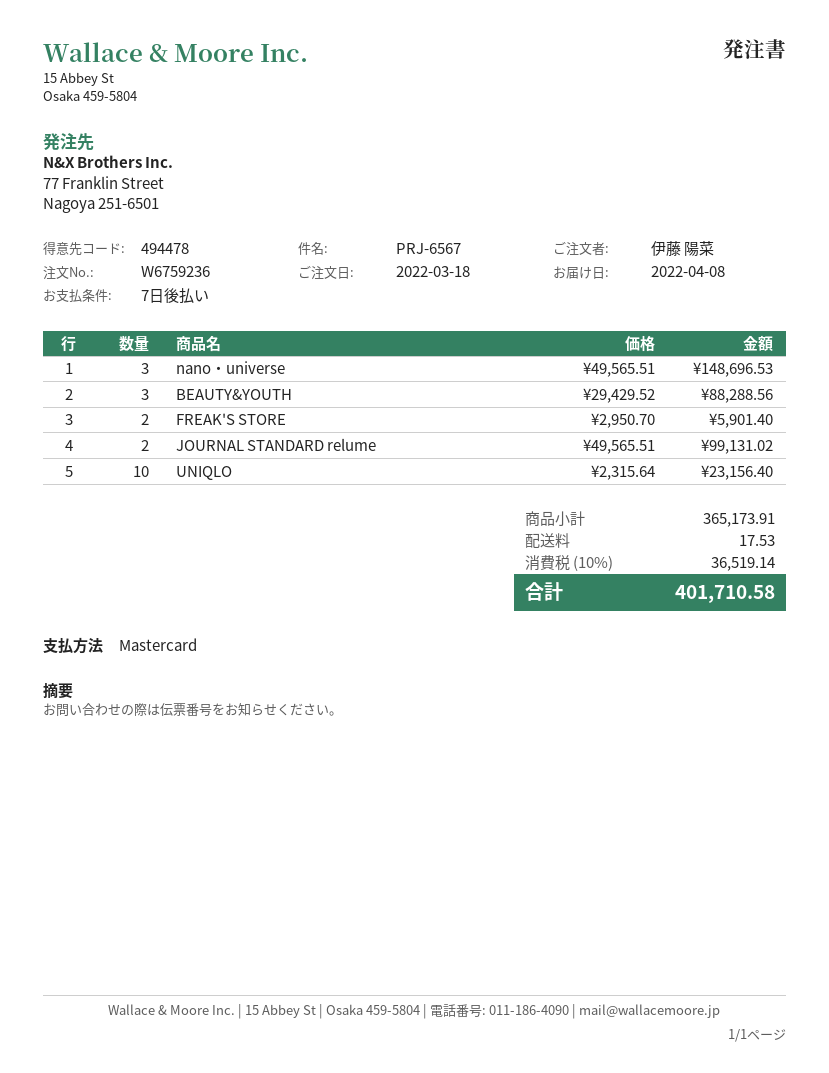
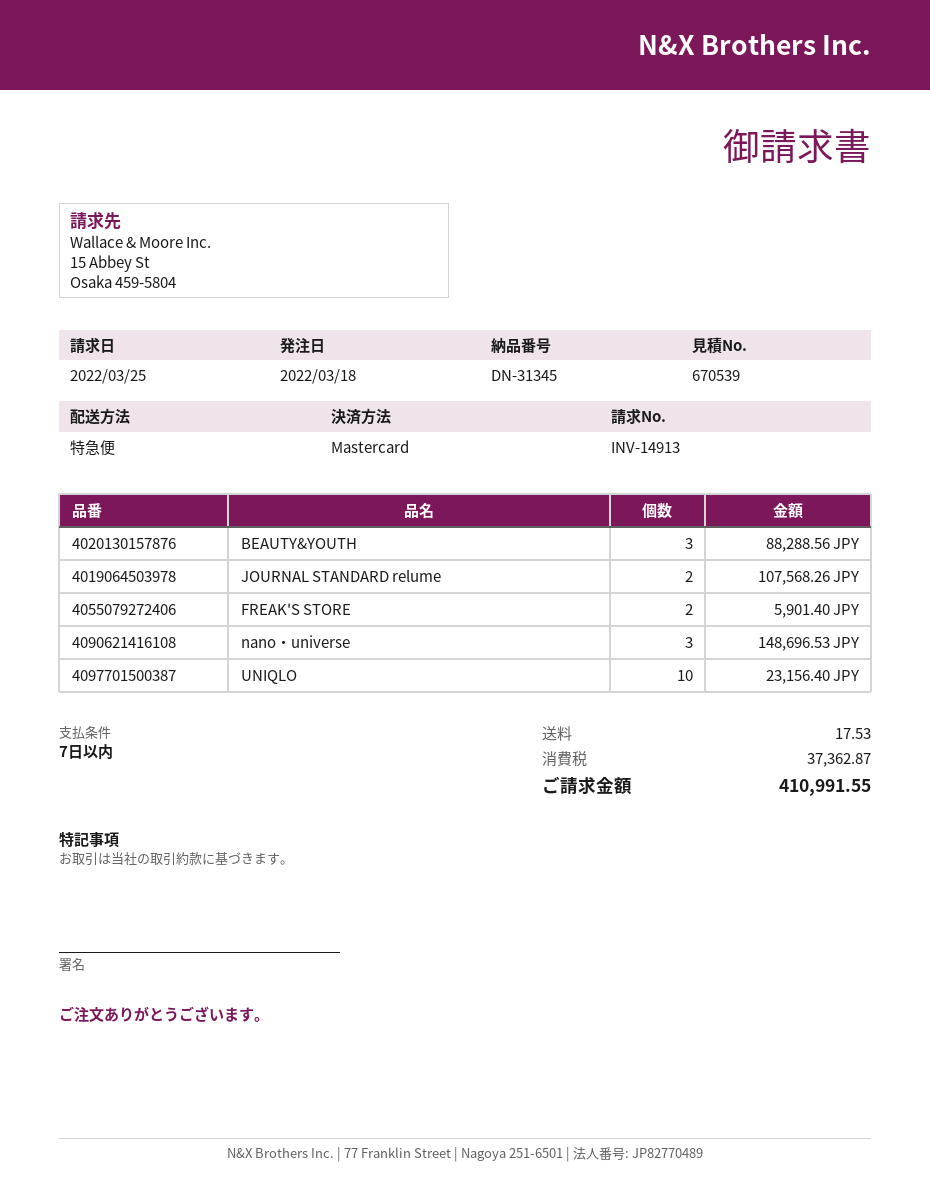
JOURNAL STANDARD relume: 2 for 99131.02 -> 2 for 107568.26
tax: 36519.14 -> 37362.87
total: 401710.58 -> 410991.55

